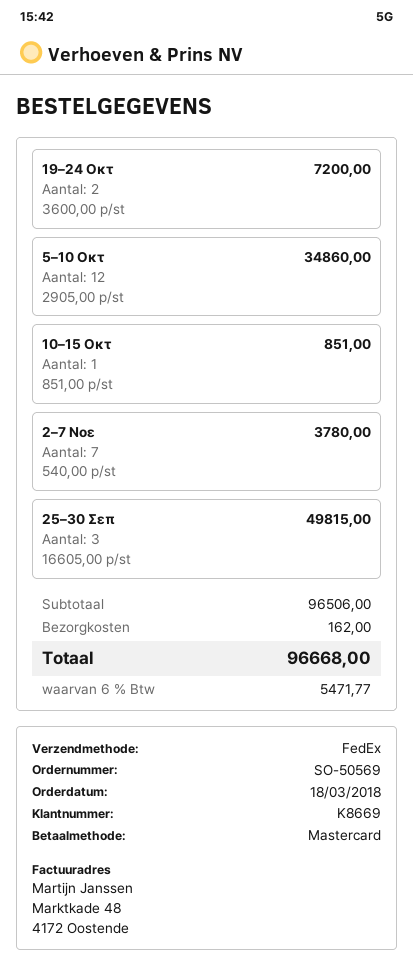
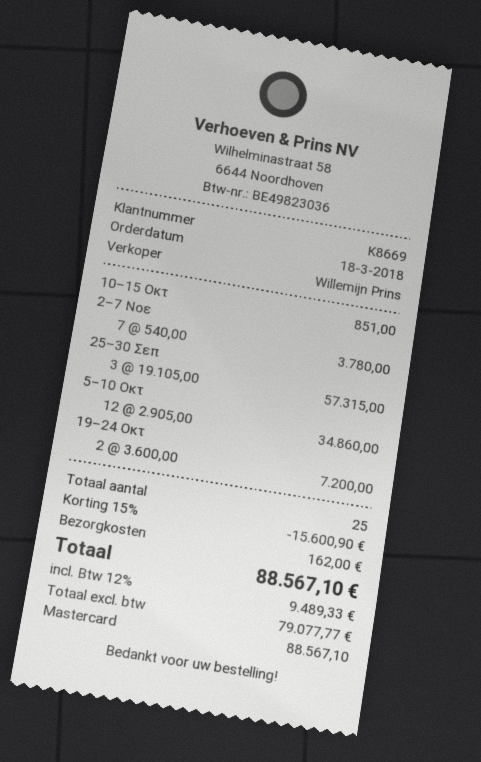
25–30 Σεπ: 3 x 16605.00 = 49815.00 -> 3 x 19105.00 = 57315.00
discount: none -> 15% = 15600.90
tax: 6% = 5471.77 -> 12% = 9489.33
total: 96668.00 -> 88567.10

